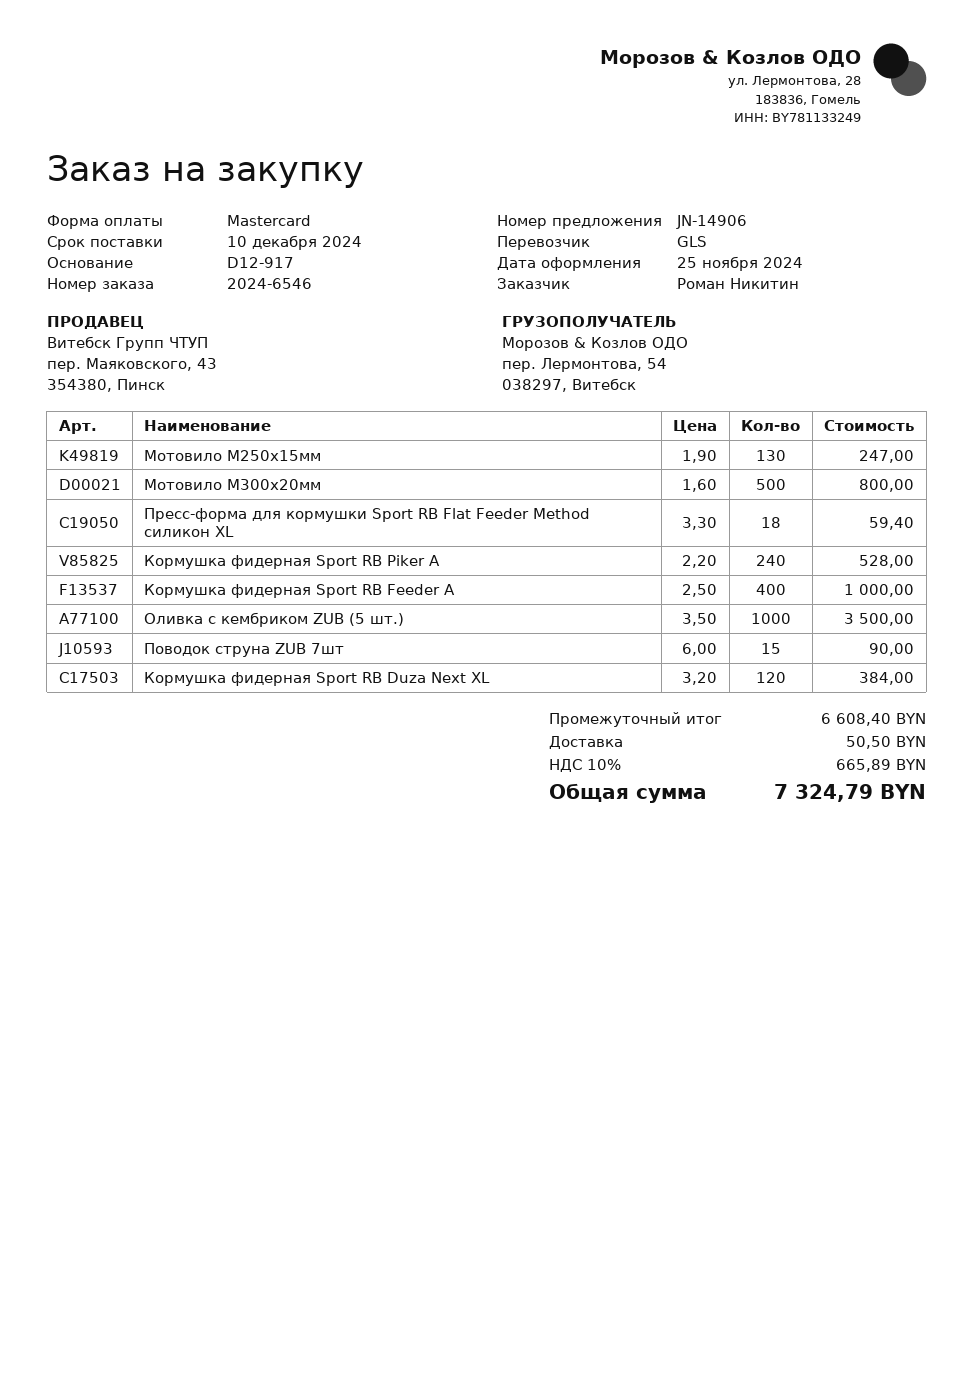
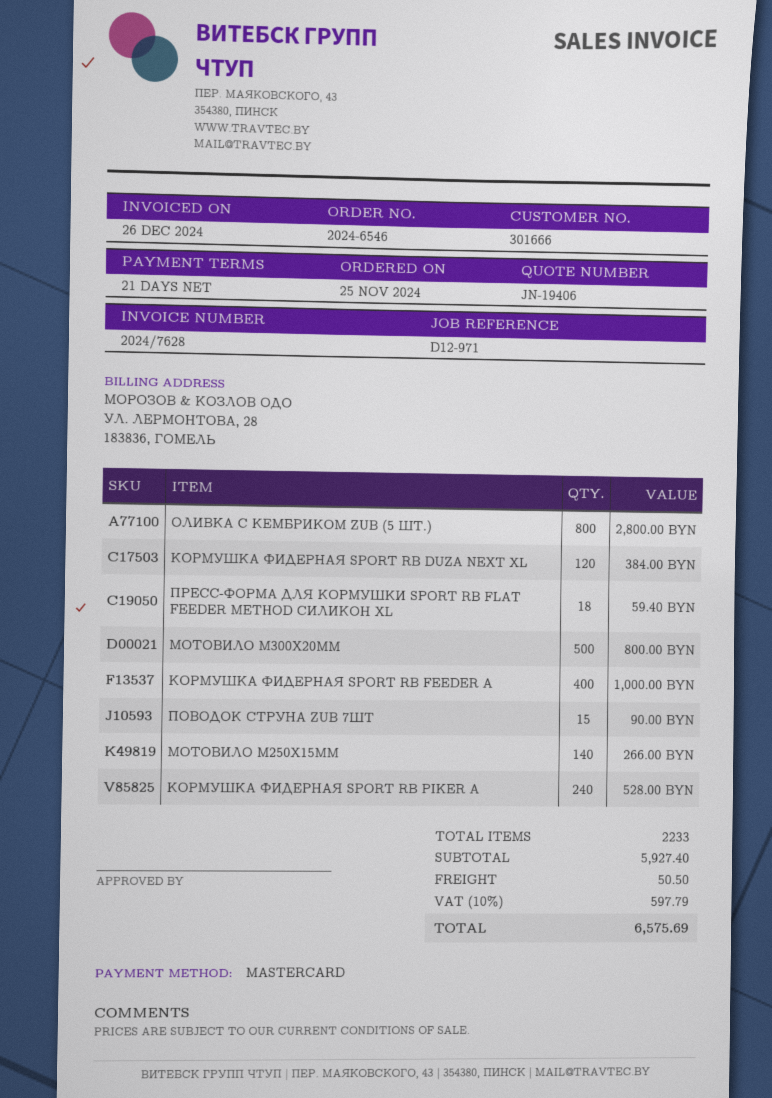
quote number: JN-14906 -> JN-19406
reference: D12-917 -> D12-971
Мотовило M250х15мм: 130 for 247.00 -> 140 for 266.00
Оливка с кембриком ZUB (5 шт.): 1000 for 3500.00 -> 800 for 2800.00
subtotal: 6608.40 -> 5927.40
tax: 10% = 665.89 -> 10% = 597.79
total: 7324.79 -> 6575.69

